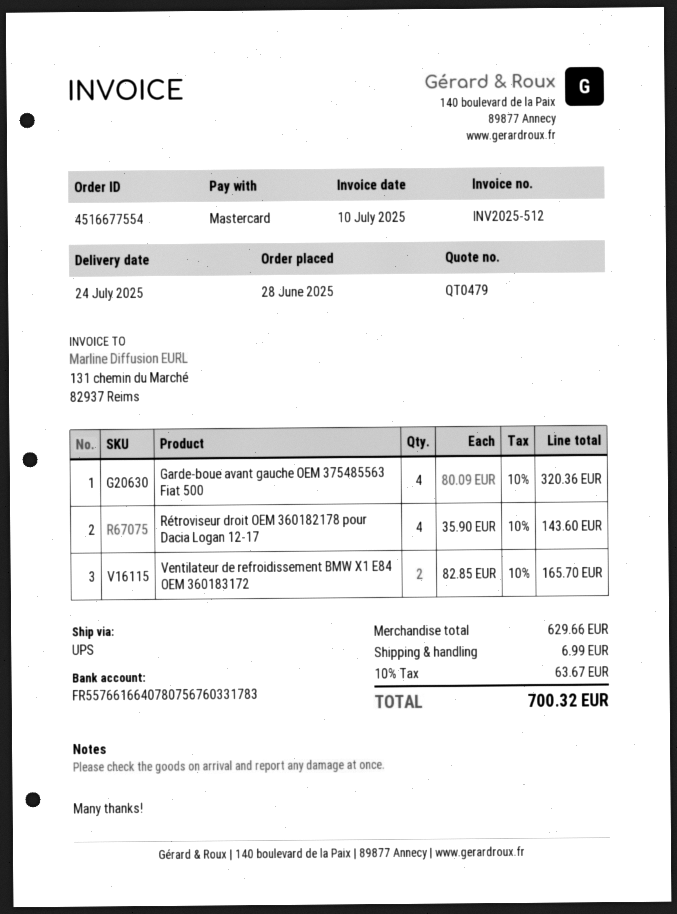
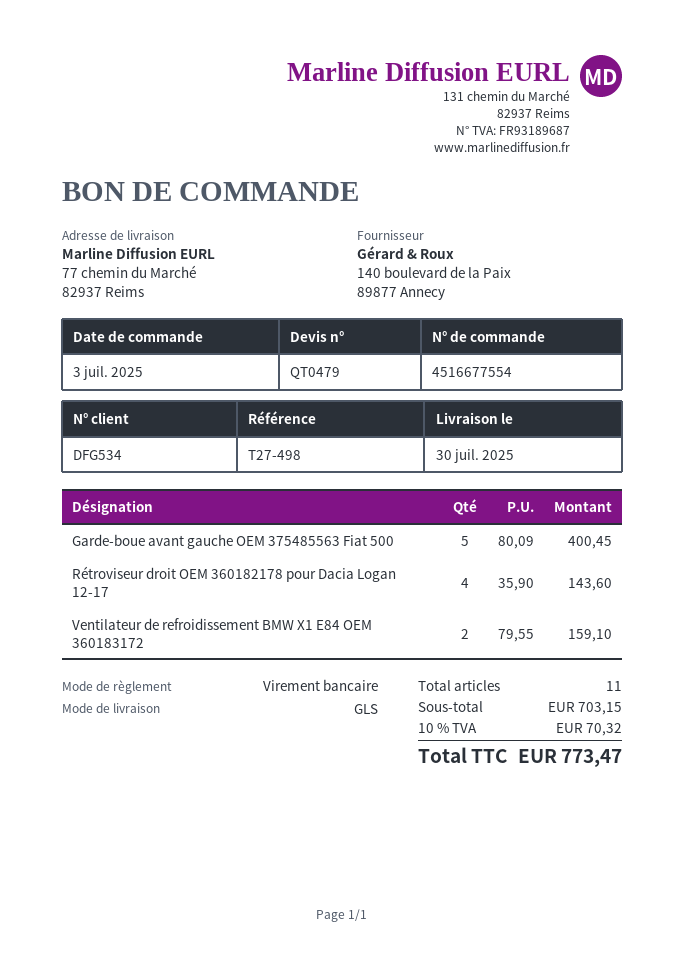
order date: 2025-06-28 -> 2025-07-03
delivery date: 2025-07-24 -> 2025-07-30
payment method: Mastercard -> bank transfer
shipping method: UPS -> GLS
Garde-boue avant gauche OEM 375485563 Fiat 500: 4 x 80.09 = 320.36 -> 5 x 80.09 = 400.45
Ventilateur de refroidissement BMW X1 E84 OEM 360183172: 2 x 82.85 = 165.70 -> 2 x 79.55 = 159.10
subtotal: 629.66 -> 703.15
shipping: 6.99 -> none
tax: 10% = 63.67 -> 10% = 70.32
total: 700.32 -> 773.47

